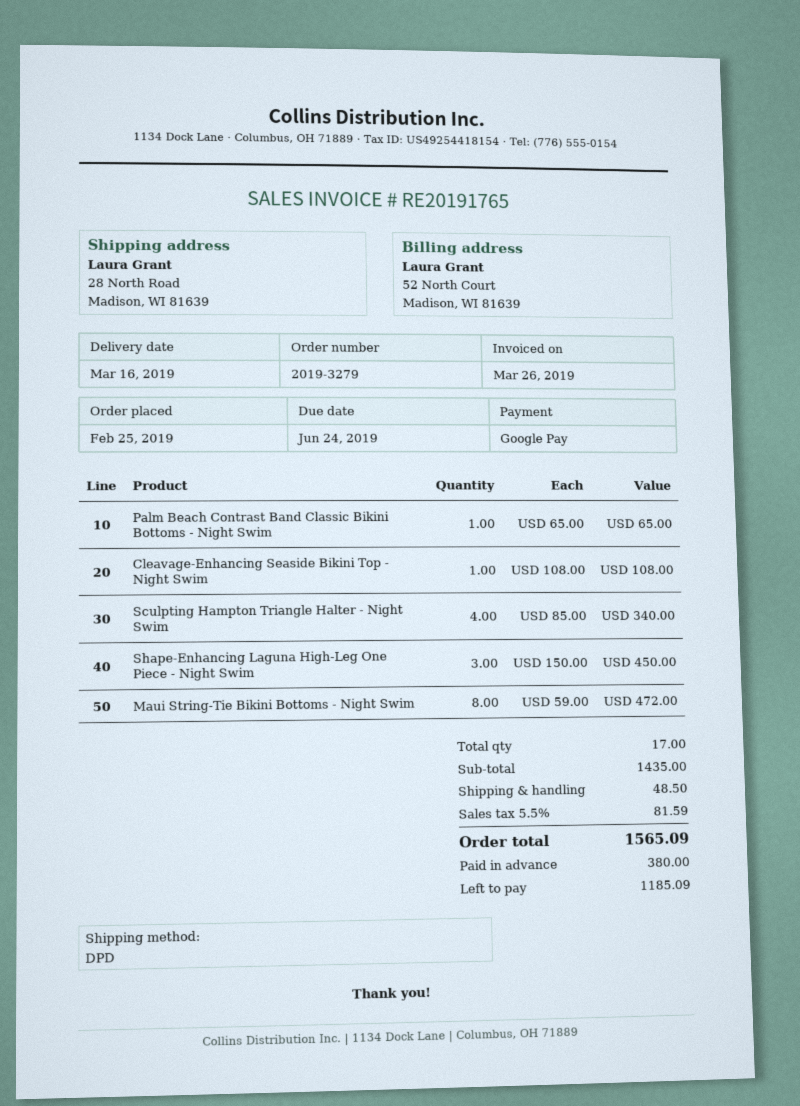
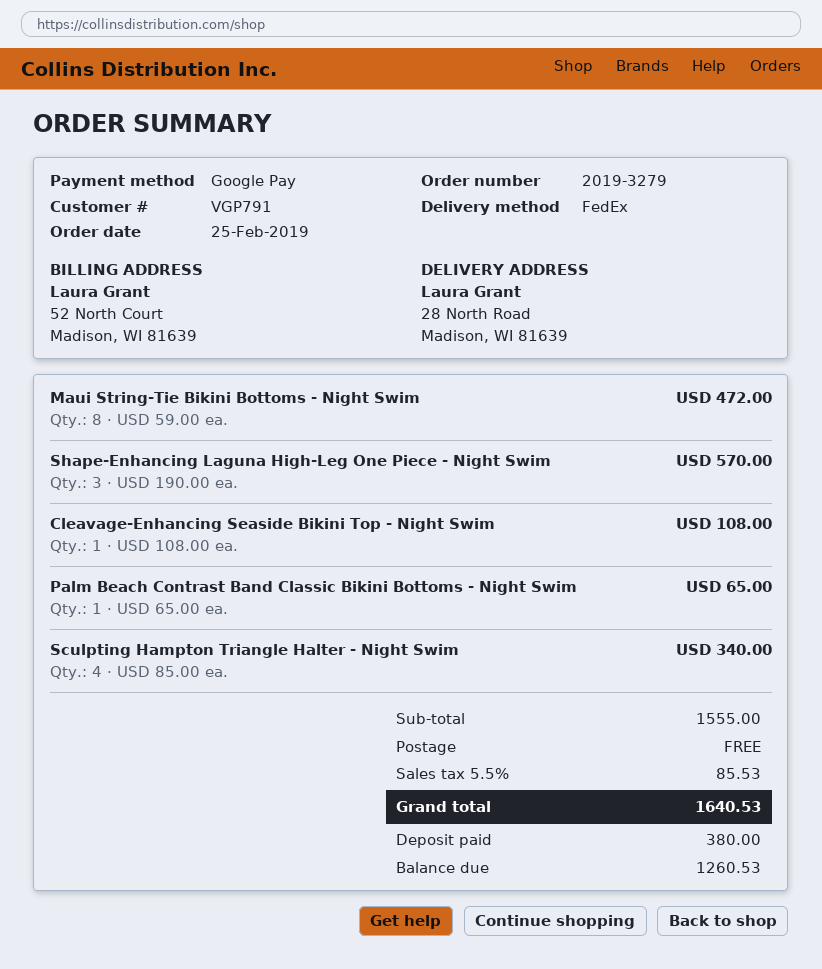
shipping method: DPD -> FedEx
Shape-Enhancing Laguna High-Leg One Piece - Night Swim: 3 x 150.00 = 450.00 -> 3 x 190.00 = 570.00
subtotal: 1435.00 -> 1555.00
shipping: 48.50 -> 0.00
tax: 5.5% = 81.59 -> 5.5% = 85.53
total: 1565.09 -> 1640.53
balance: 1185.09 -> 1260.53

